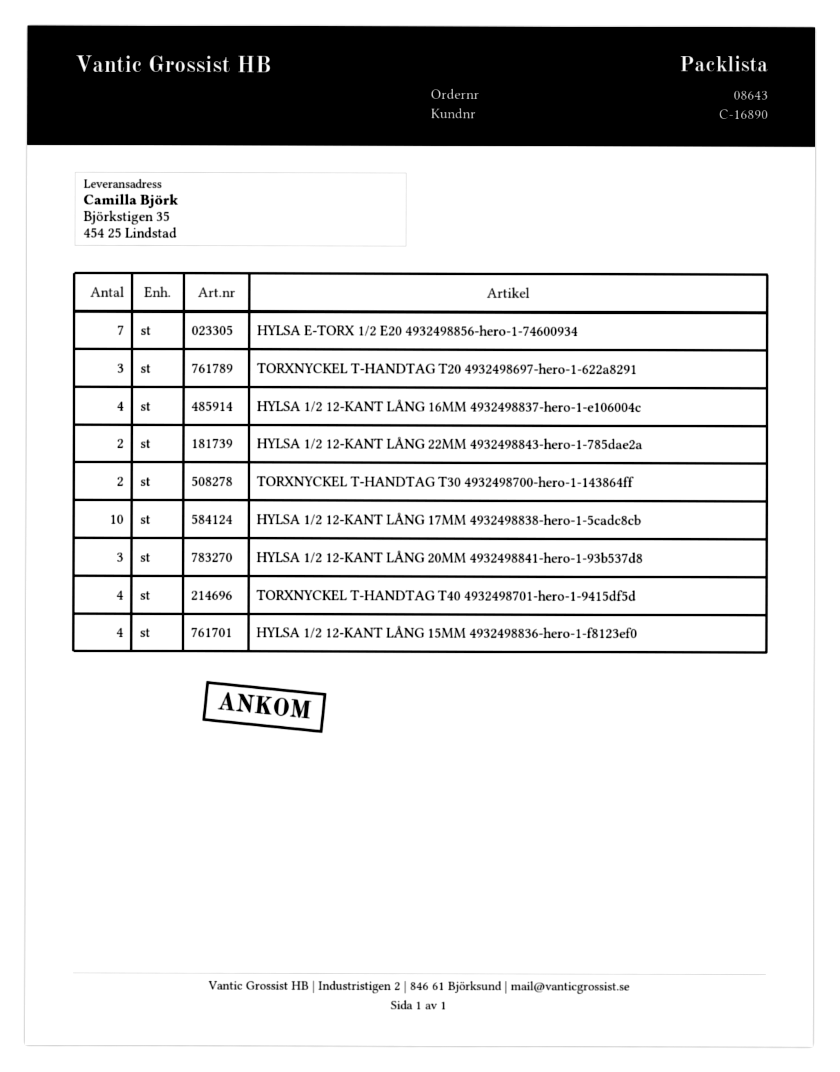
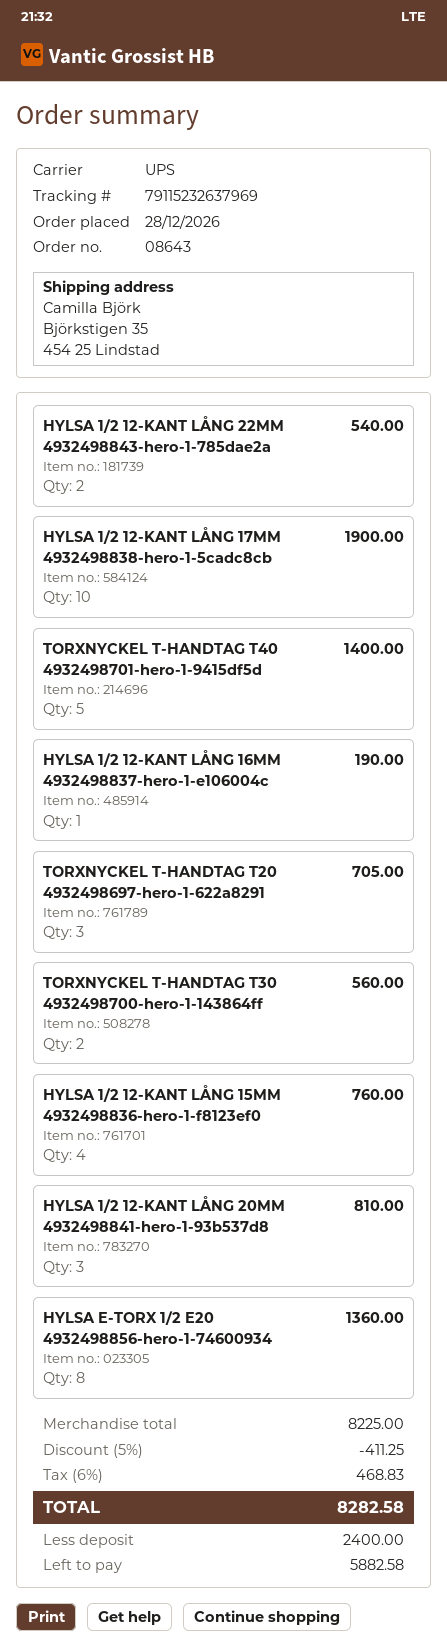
HYLSA E-TORX 1/2 E20 4932498856-hero-1-74600934: 7 -> 8
HYLSA 1/2 12-KANT LÅNG 16MM 4932498837-hero-1-e106004c: 4 -> 1
TORXNYCKEL T-HANDTAG T40 4932498701-hero-1-9415df5d: 4 -> 5

